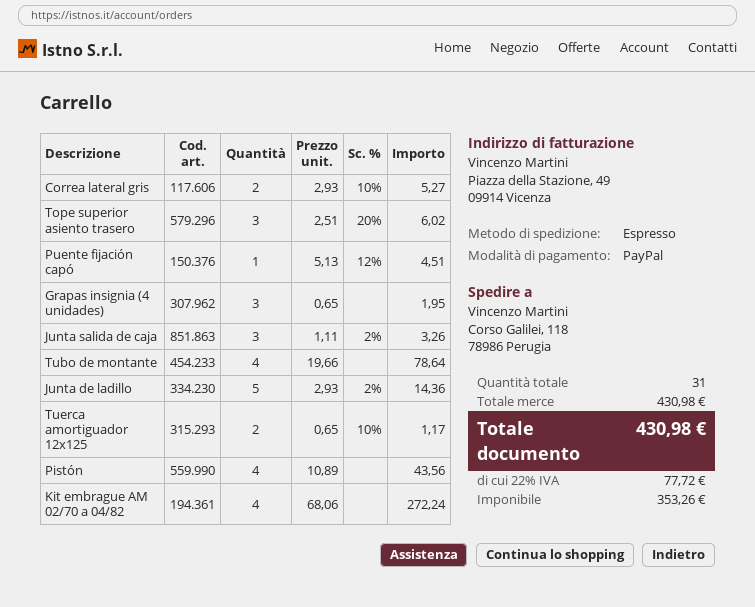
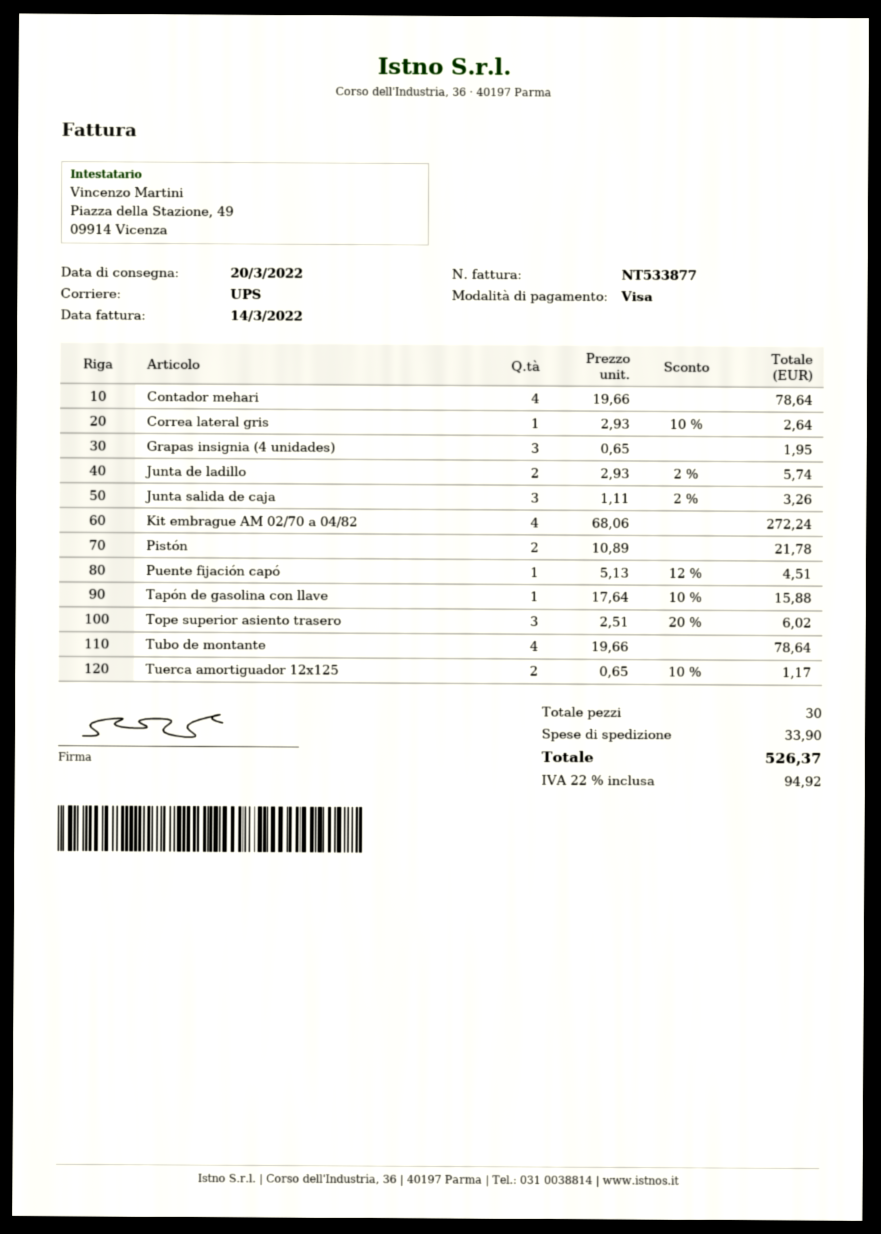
payment method: PayPal -> Visa
shipping method: express -> UPS
Correa lateral gris: 2 x 2.93 - 10% = 5.27 -> 1 x 2.93 - 10% = 2.64
Junta de ladillo: 5 x 2.93 - 2% = 14.36 -> 2 x 2.93 - 2% = 5.74
Pistón: 4 x 10.89 = 43.56 -> 2 x 10.89 = 21.78
Contador mehari: none -> 4 x 19.66 = 78.64
Tapón de gasolina con llave: none -> 1 x 17.64 - 10% = 15.88
total quantity: 31 -> 30
shipping: none -> 33.90
tax: 22% = 77.72 -> 22% = 94.92
total: 430.98 -> 526.37

